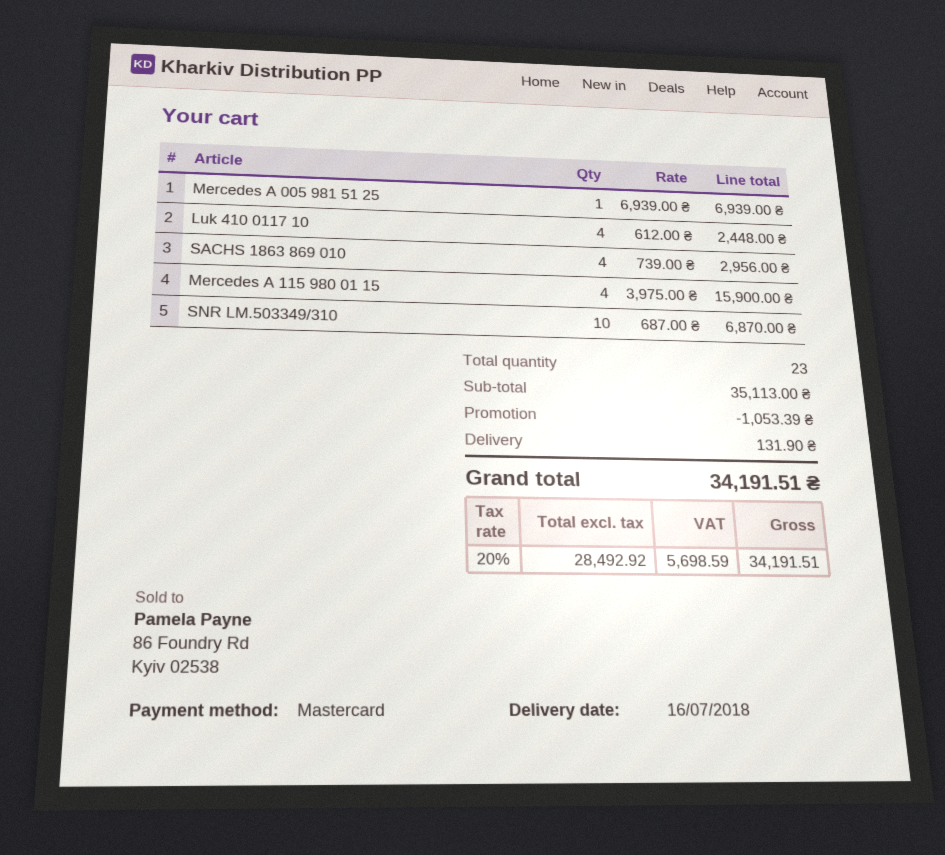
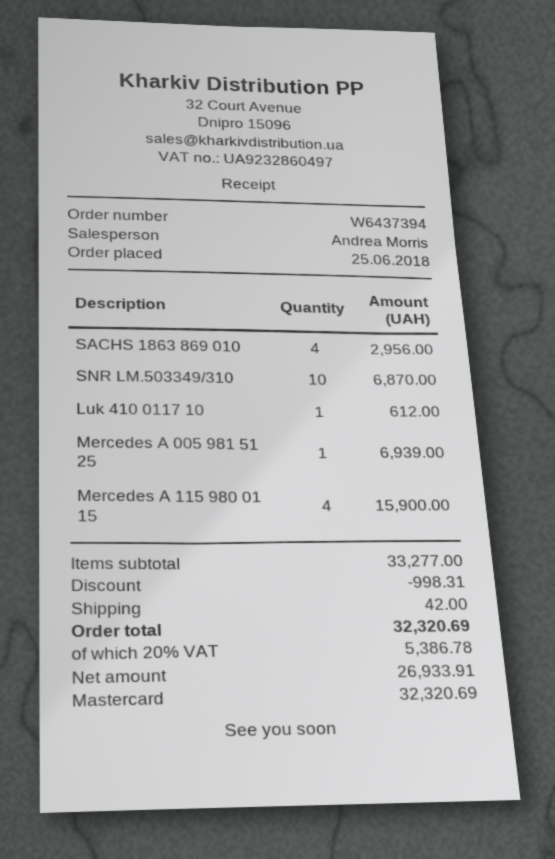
Luk 410 0117 10: 4 for 2448.00 -> 1 for 612.00
subtotal: 35113.00 -> 33277.00
discount: 1053.39 -> 998.31
shipping: 131.90 -> 42.00
net: 28492.92 -> 26933.91
tax: 20% = 5698.59 -> 20% = 5386.78
total: 34191.51 -> 32320.69

